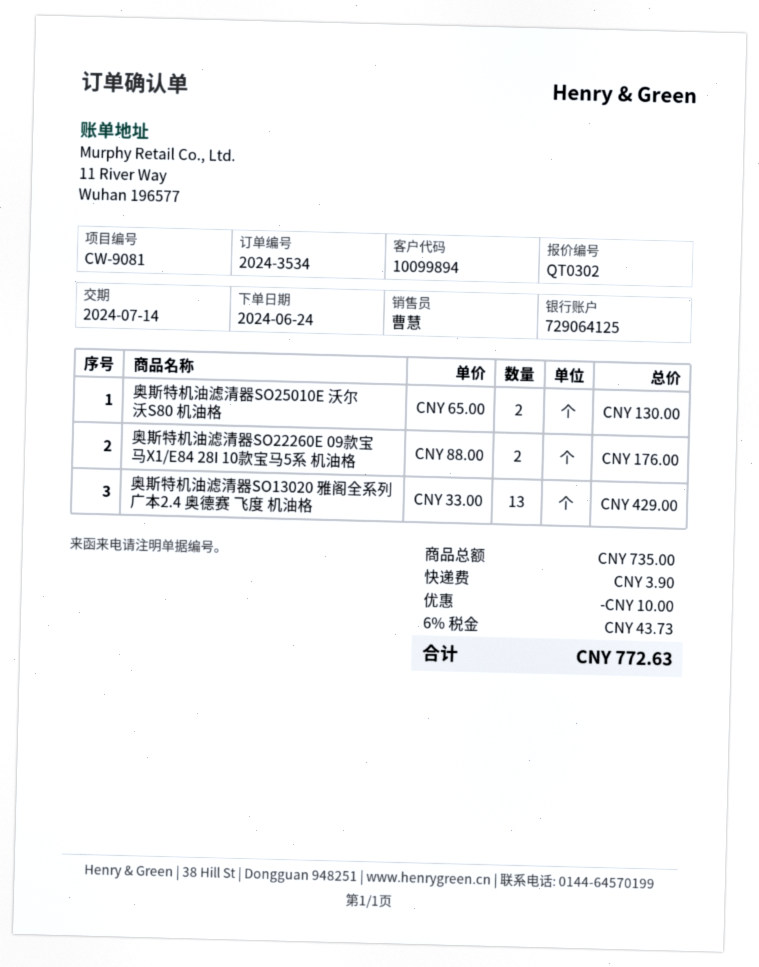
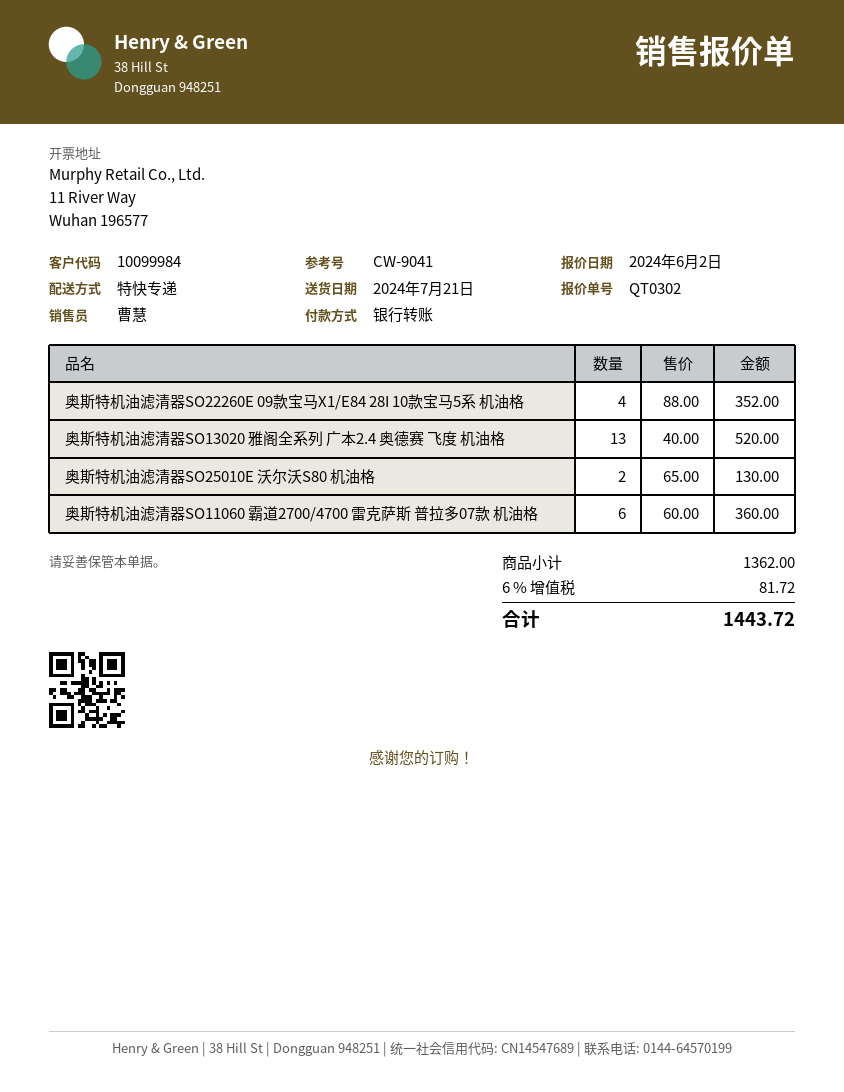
delivery date: 2024-07-14 -> 2024-07-21
customer number: 10099894 -> 10099984
reference: CW-9081 -> CW-9041
奥斯特机油滤清器SO22260E 09款宝马X1/E84 28I 10款宝马5系 机油格: 2 x 88.00 = 176.00 -> 4 x 88.00 = 352.00
奥斯特机油滤清器SO13020 雅阁全系列 广本2.4 奥德赛 飞度 机油格: 13 x 33.00 = 429.00 -> 13 x 40.00 = 520.00
奥斯特机油滤清器SO11060 霸道2700/4700 雷克萨斯 普拉多07款 机油格: none -> 6 x 60.00 = 360.00
subtotal: 735.00 -> 1362.00
discount: 10.00 -> none
shipping: 3.90 -> none
tax: 6% = 43.73 -> 6% = 81.72
total: 772.63 -> 1443.72

